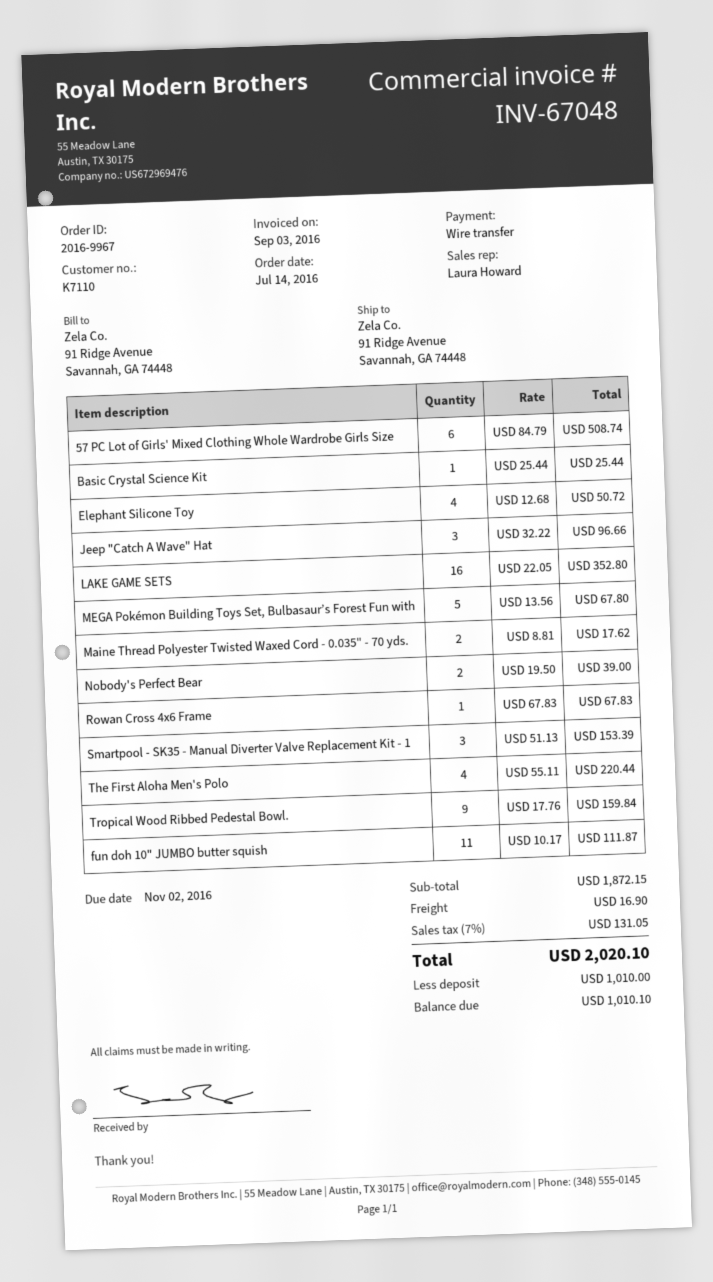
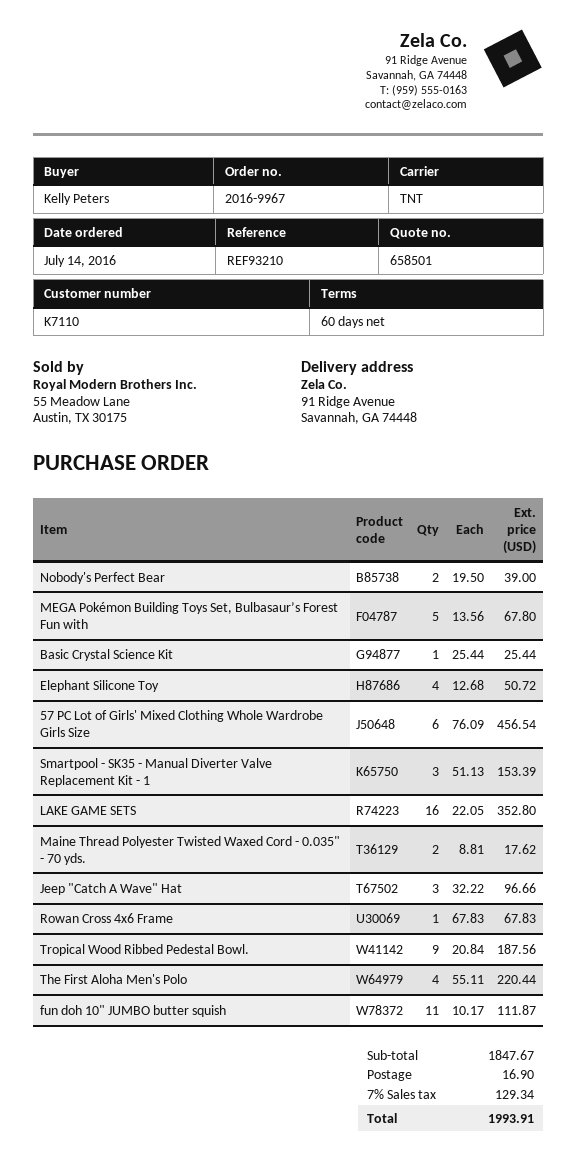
57 PC Lot of Girls' Mixed Clothing Whole Wardrobe Girls Size: 6 x 84.79 = 508.74 -> 6 x 76.09 = 456.54
Tropical Wood Ribbed Pedestal Bowl.: 9 x 17.76 = 159.84 -> 9 x 20.84 = 187.56
subtotal: 1872.15 -> 1847.67
tax: 7% = 131.05 -> 7% = 129.34
total: 2020.10 -> 1993.91

